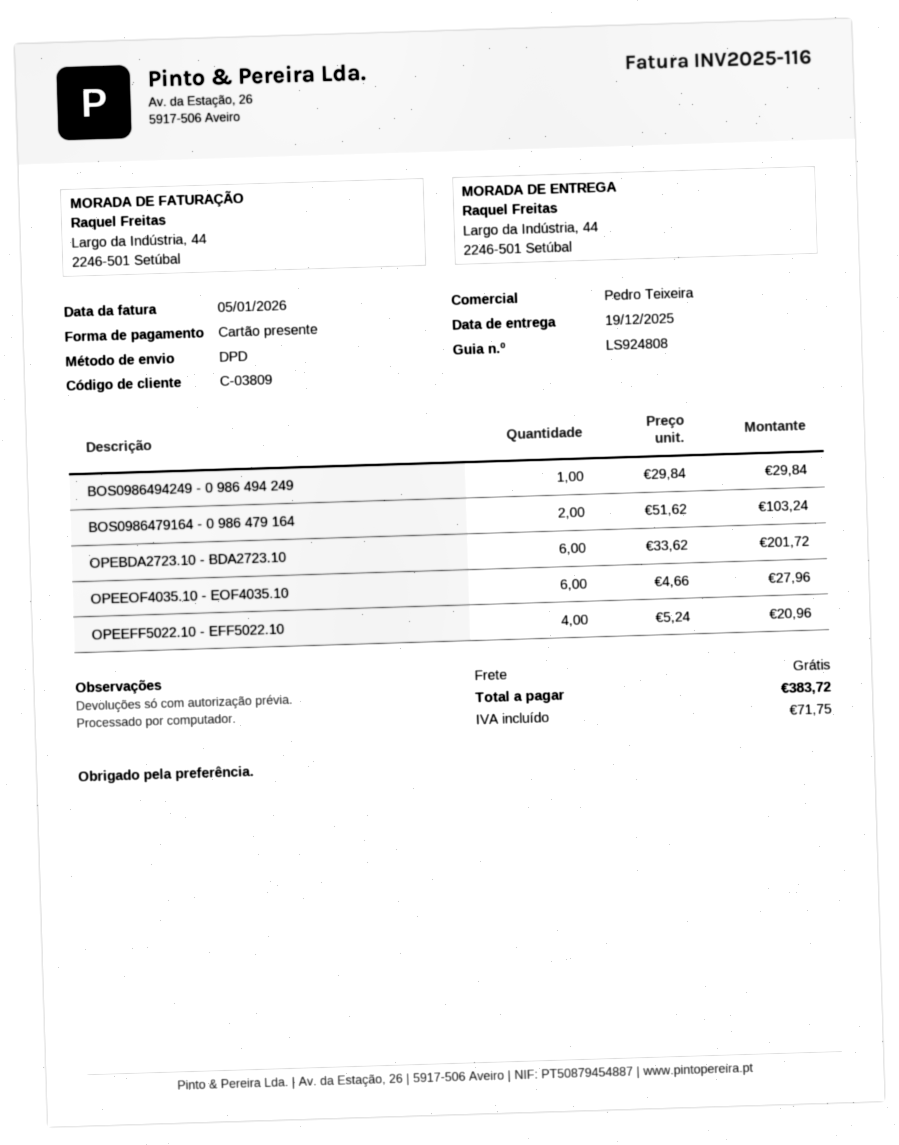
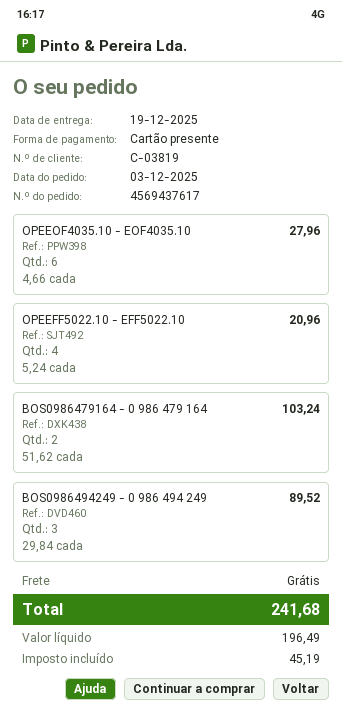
customer number: C-03809 -> C-03819
BOS0986494249 - 0 986 494 249: 1 x 29.84 = 29.84 -> 3 x 29.84 = 89.52
OPEBDA2723.10 - BDA2723.10: 6 x 33.62 = 201.72 -> none
tax: 71.75 -> 45.19
total: 383.72 -> 241.68

